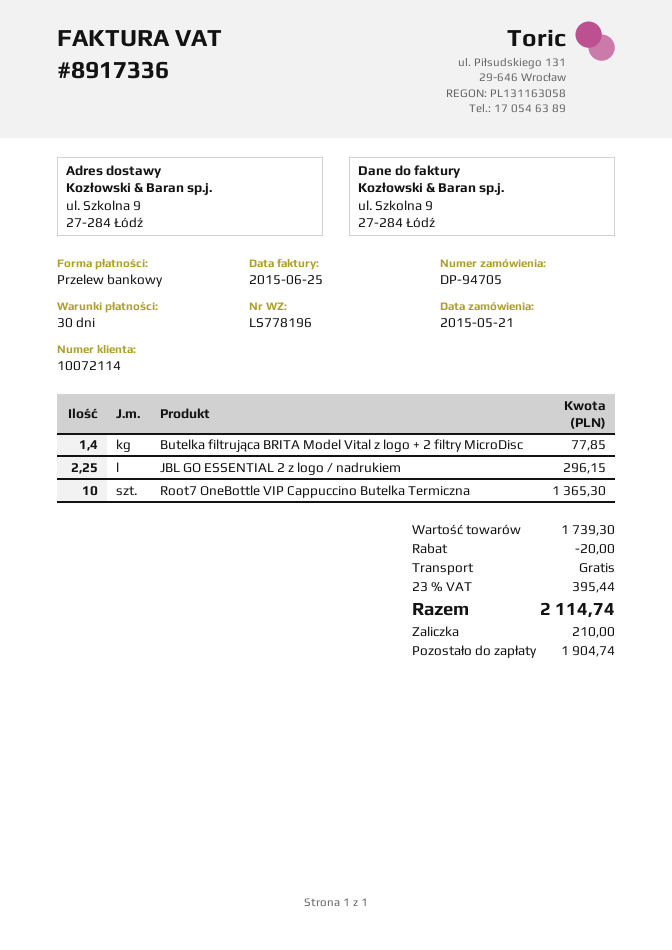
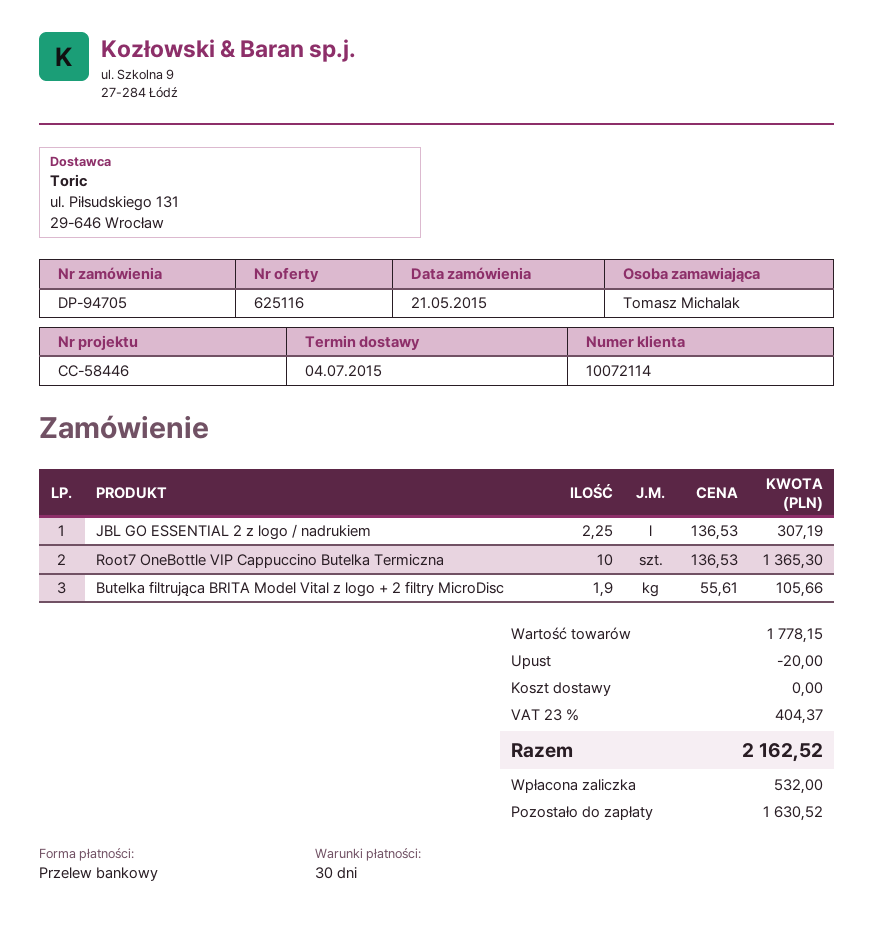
Butelka filtrująca BRITA Model Vital z logo + 2 filtry MicroDisc: 1.4 for 77.85 -> 1.9 for 105.66
JBL GO ESSENTIAL 2 z logo / nadrukiem: 2.25 for 296.15 -> 2.25 for 307.19
subtotal: 1739.30 -> 1778.15
tax: 23% = 395.44 -> 23% = 404.37
total: 2114.74 -> 2162.52
deposit: 210.00 -> 532.00
balance: 1904.74 -> 1630.52

